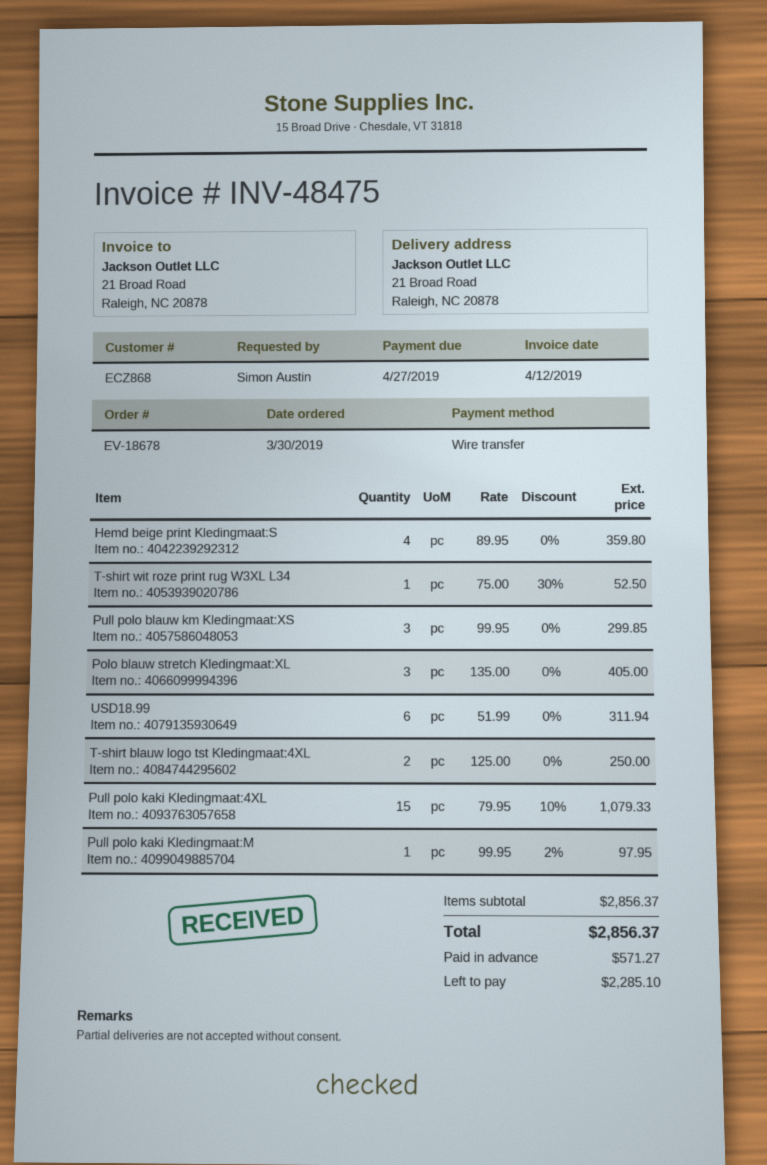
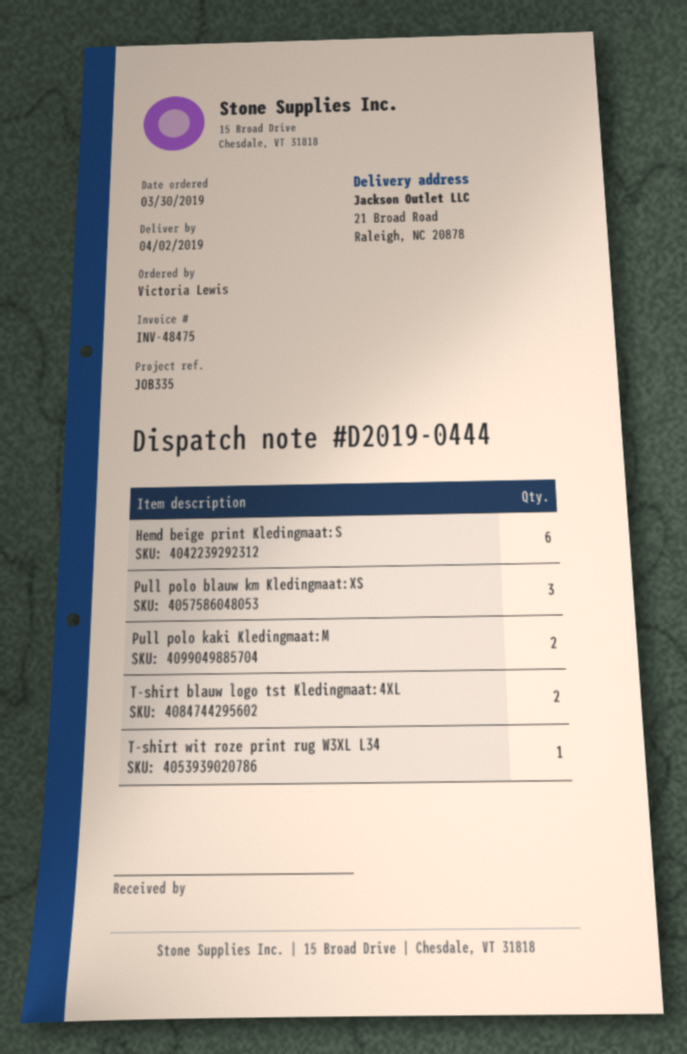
ordered by: Simon Austin -> Victoria Lewis
Hemd beige print Kledingmaat:S: 4 -> 6
Polo blauw stretch Kledingmaat:XL: 3 -> none
USD18.99: 6 -> none
Pull polo kaki Kledingmaat:4XL: 15 -> none
Pull polo kaki Kledingmaat:M: 1 -> 2

